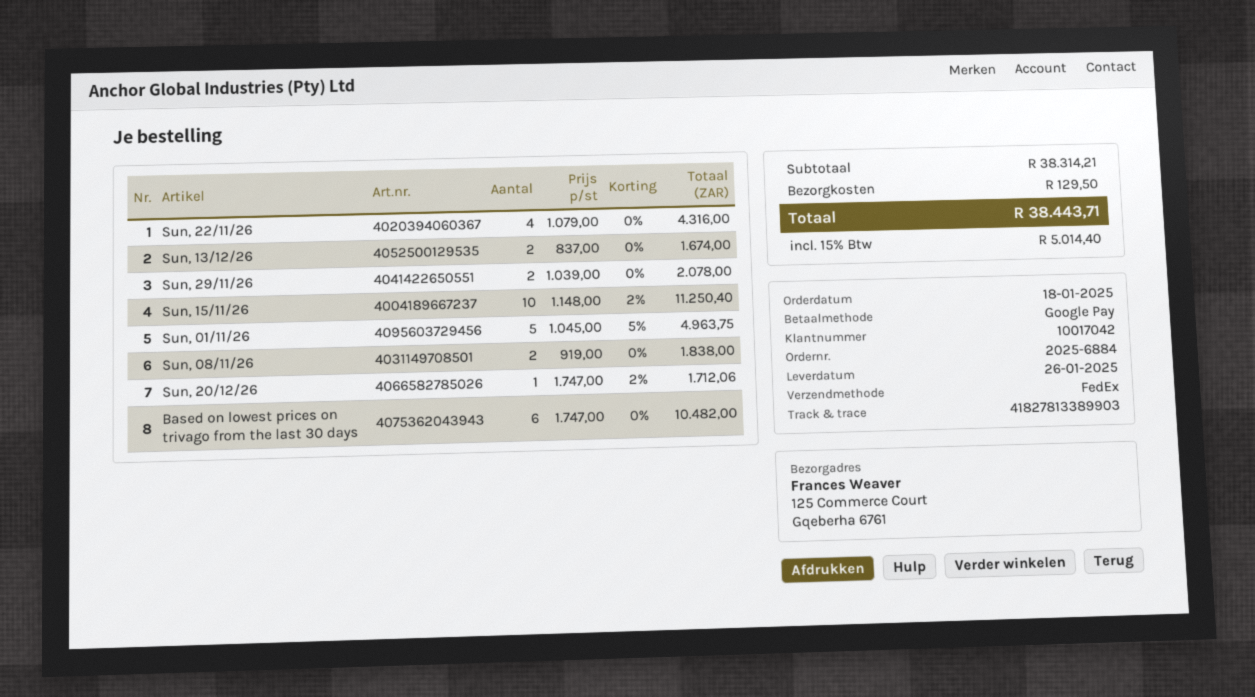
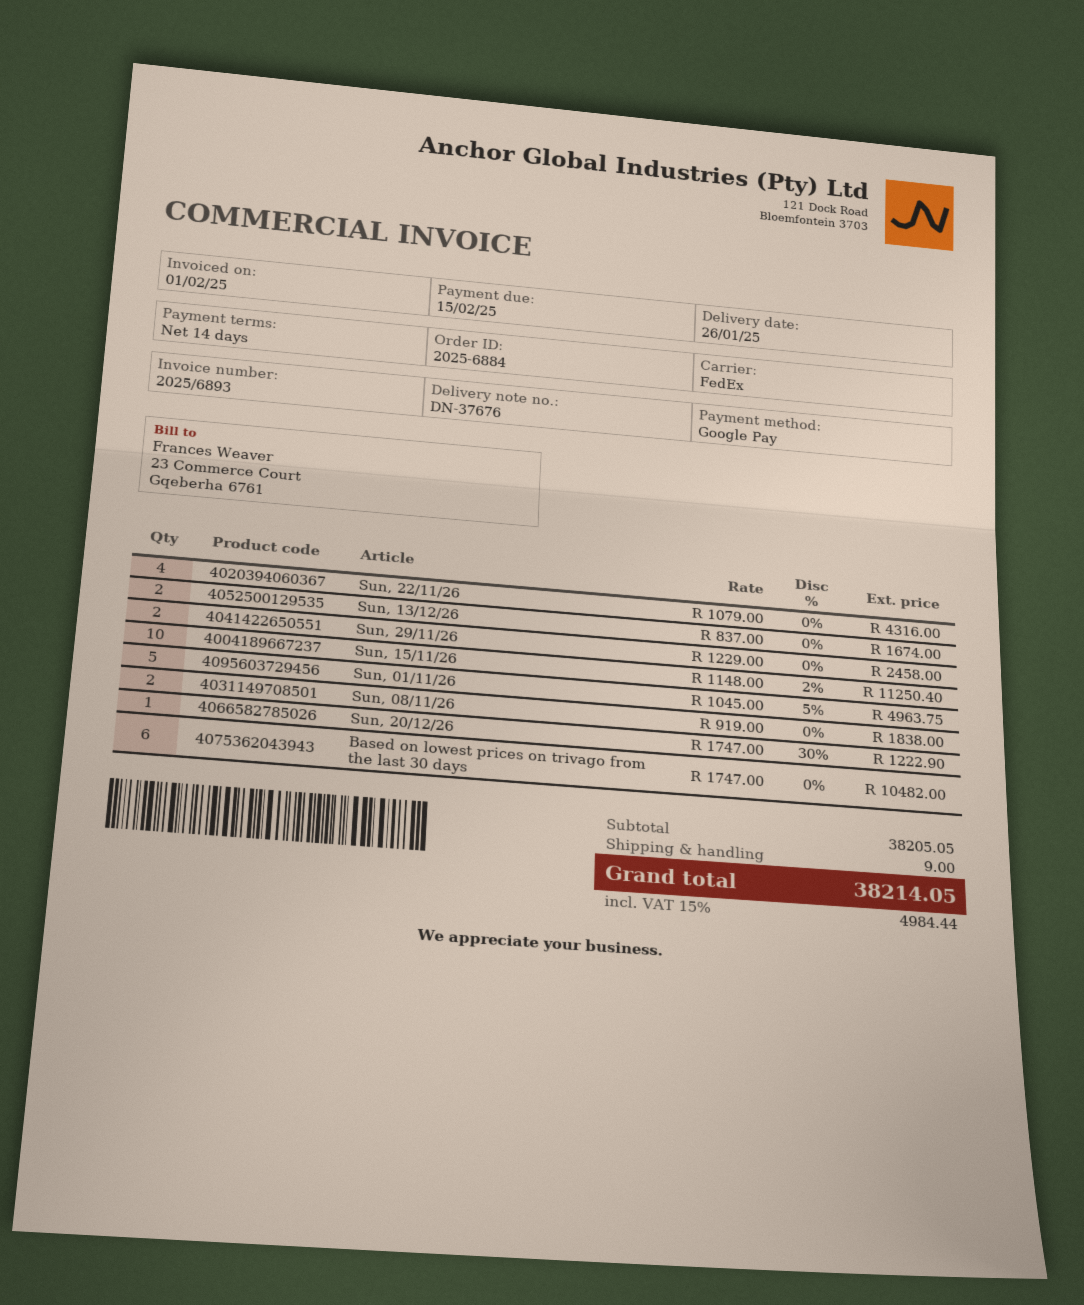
Sun, 29/11/26: 2 x 1039.00 = 2078.00 -> 2 x 1229.00 = 2458.00
Sun, 20/12/26: 1 x 1747.00 - 2% = 1712.06 -> 1 x 1747.00 - 30% = 1222.90
subtotal: 38314.21 -> 38205.05
shipping: 129.50 -> 9.00
tax: 15% = 5014.40 -> 15% = 4984.44
total: 38443.71 -> 38214.05

